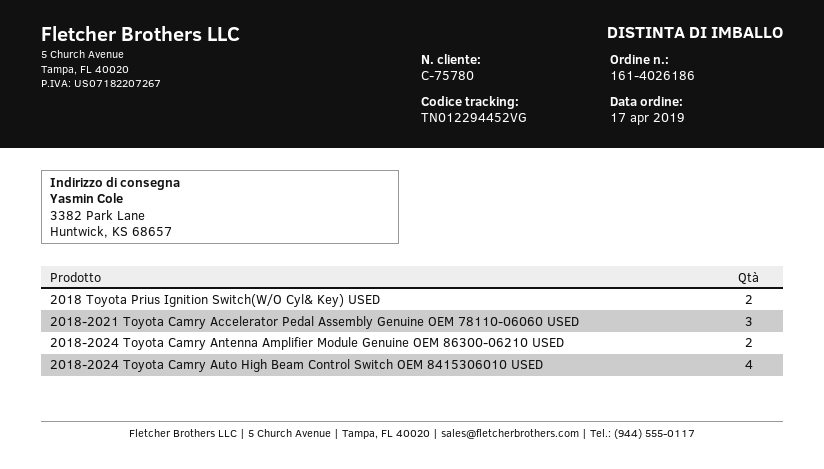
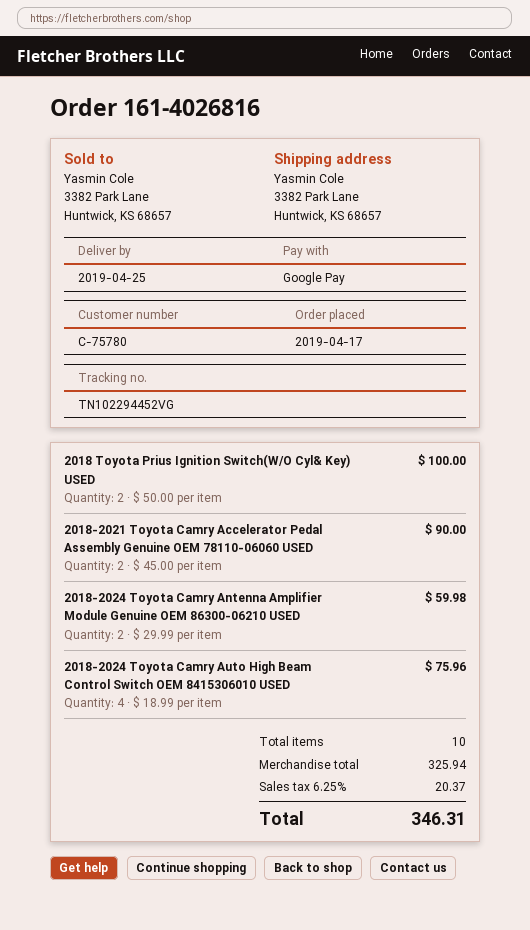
order number: 161-4026186 -> 161-4026816
tracking number: TN012294452VG -> TN102294452VG
2018-2021 Toyota Camry Accelerator Pedal Assembly Genuine OEM 78110-06060 USED: 3 -> 2

